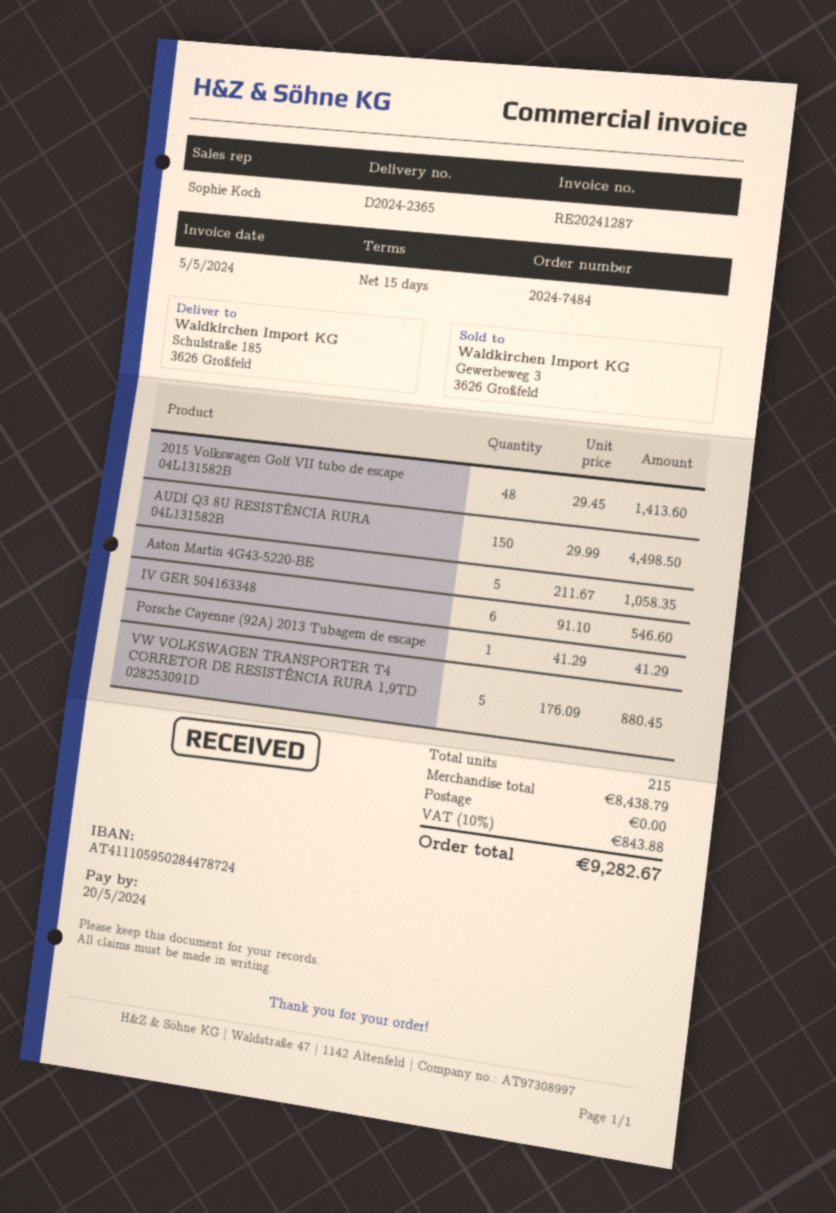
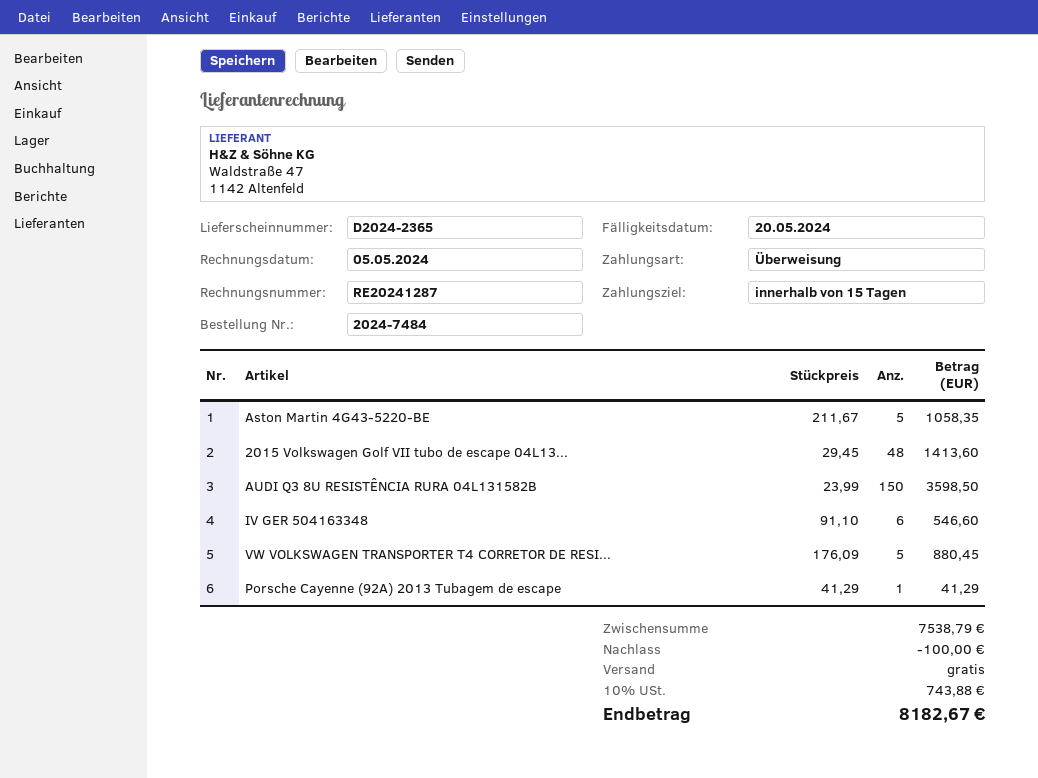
AUDI Q3 8U RESISTÊNCIA RURA 04L131582B: 150 x 29.99 = 4498.50 -> 150 x 23.99 = 3598.50
subtotal: 8438.79 -> 7538.79
discount: none -> 100.00
tax: 10% = 843.88 -> 10% = 743.88
total: 9282.67 -> 8182.67

